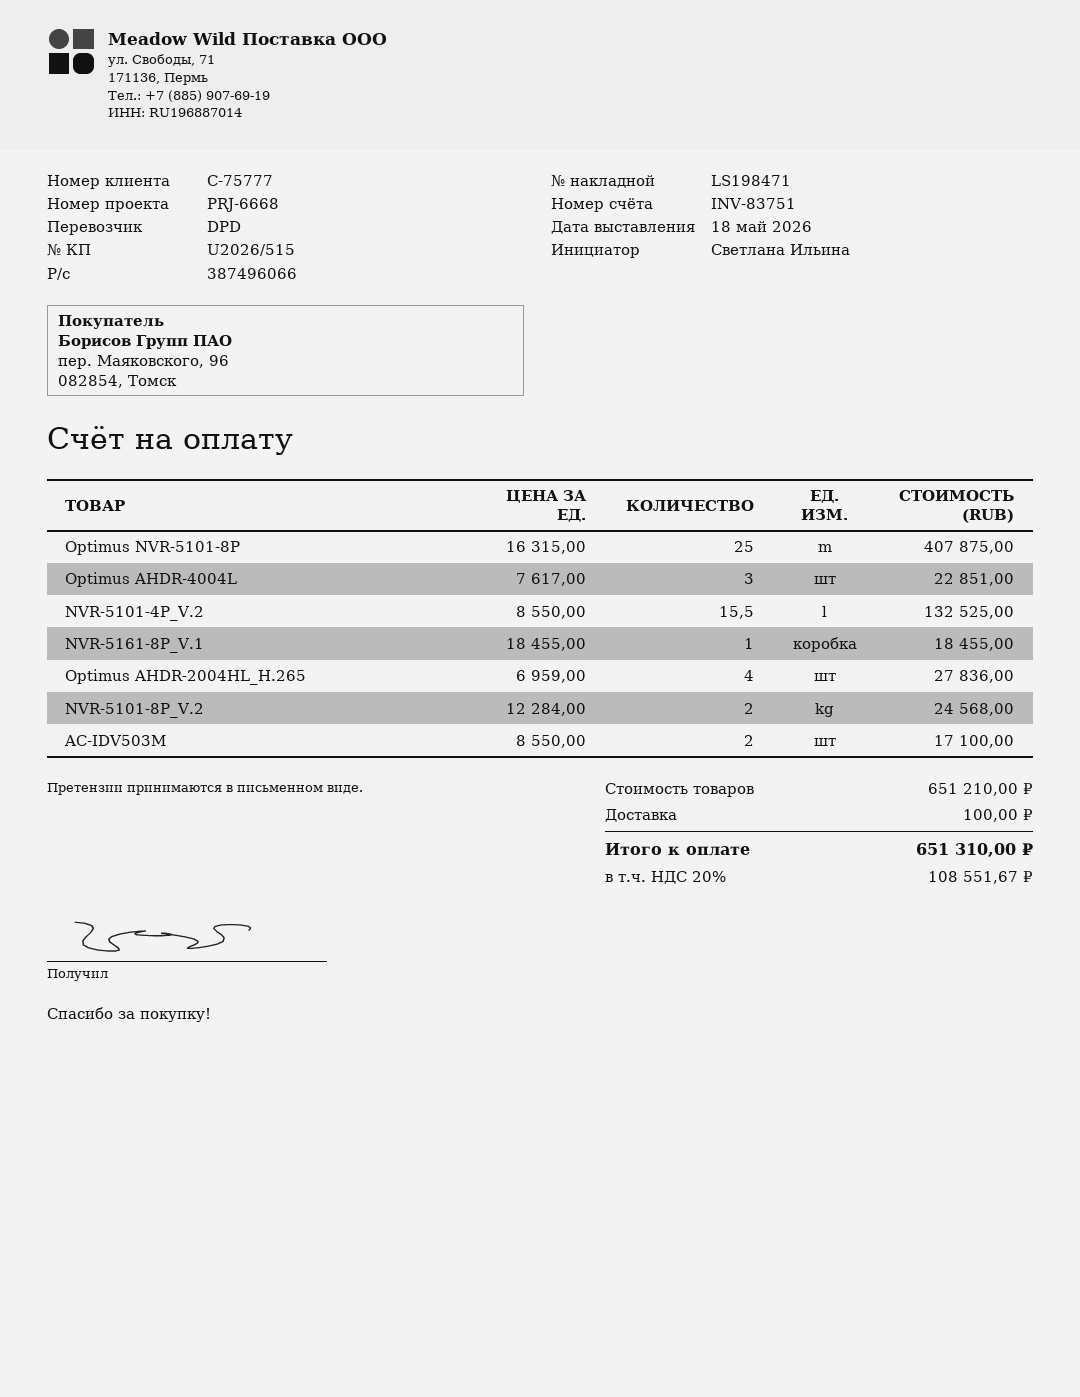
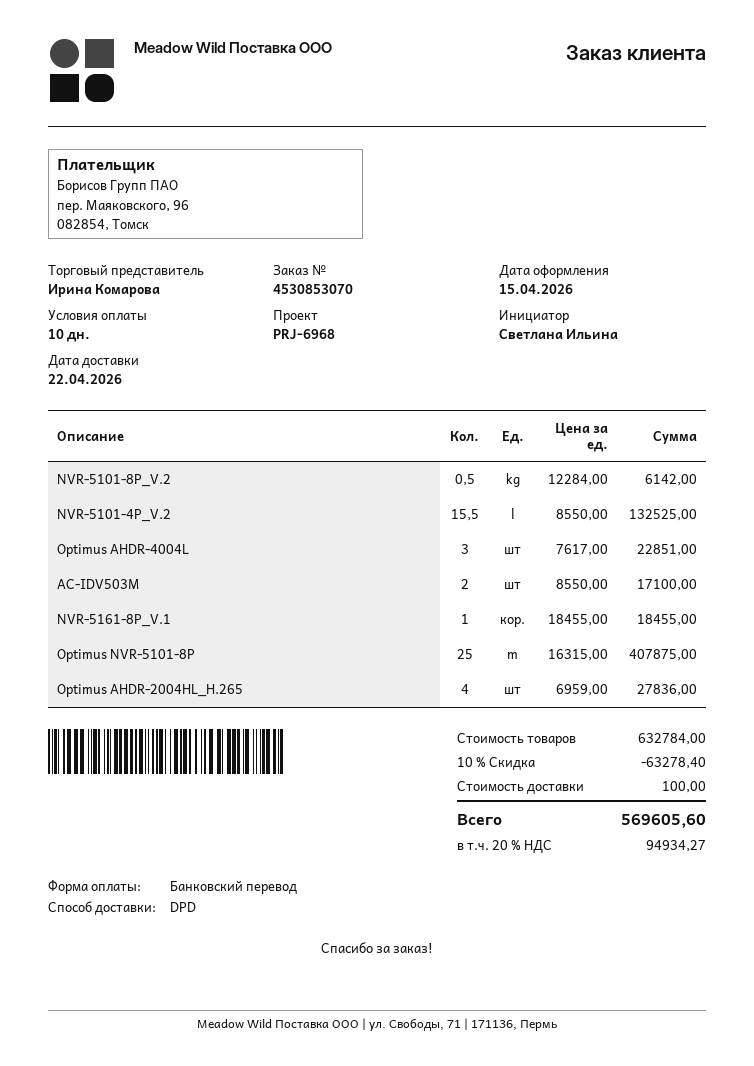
reference: PRJ-6668 -> PRJ-6968
NVR-5101-8P_V.2: 2 x 12284.00 = 24568.00 -> 0.5 x 12284.00 = 6142.00
subtotal: 651210.00 -> 632784.00
discount: none -> 10% = 63278.40
tax: 20% = 108551.67 -> 20% = 94934.27
total: 651310.00 -> 569605.60

